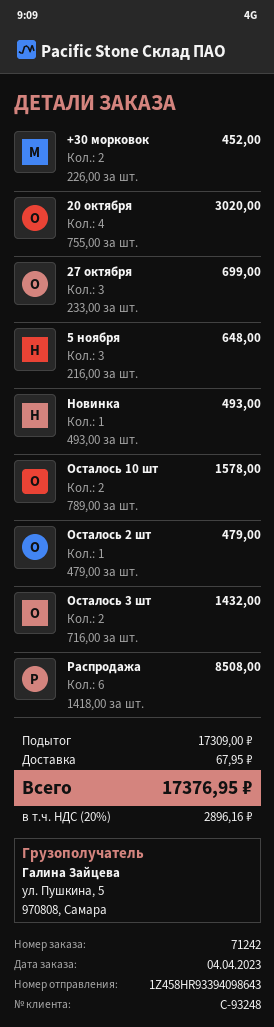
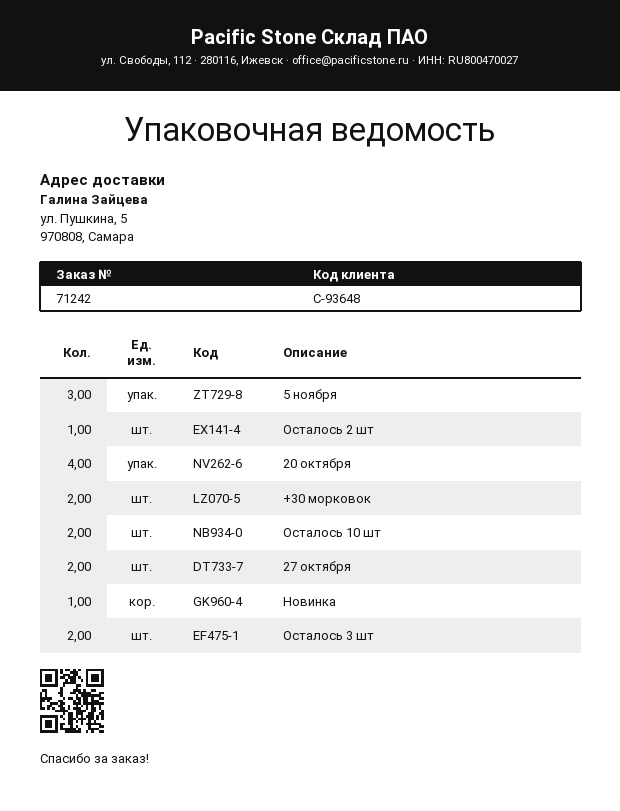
customer number: C-93248 -> C-93648
27 октября: 3 -> 2
Распродажа: 6 -> none

